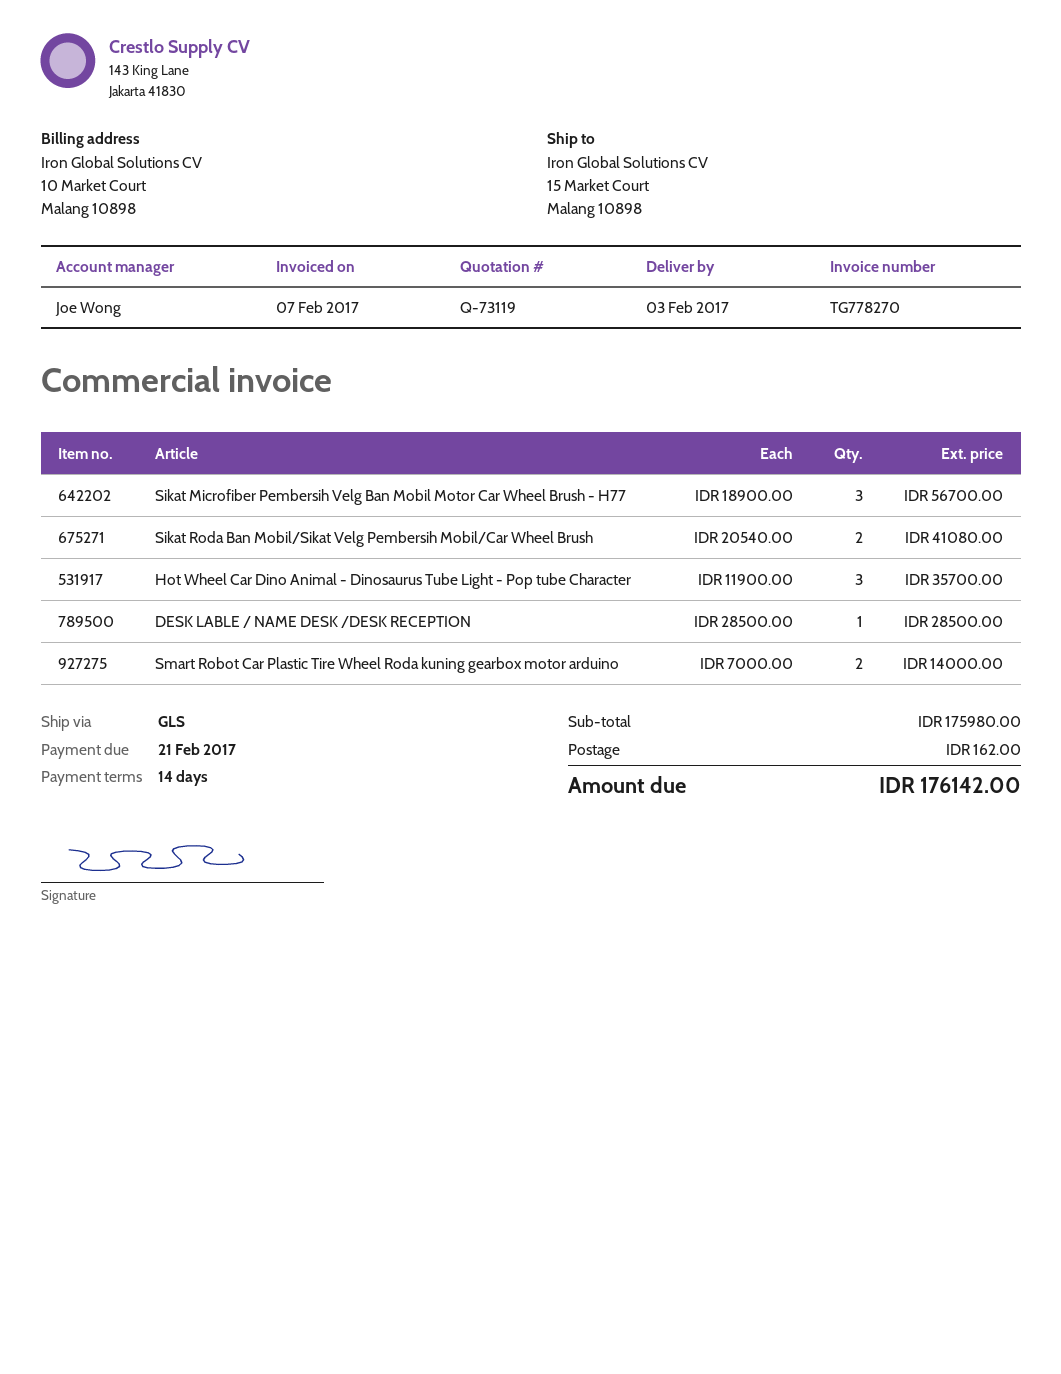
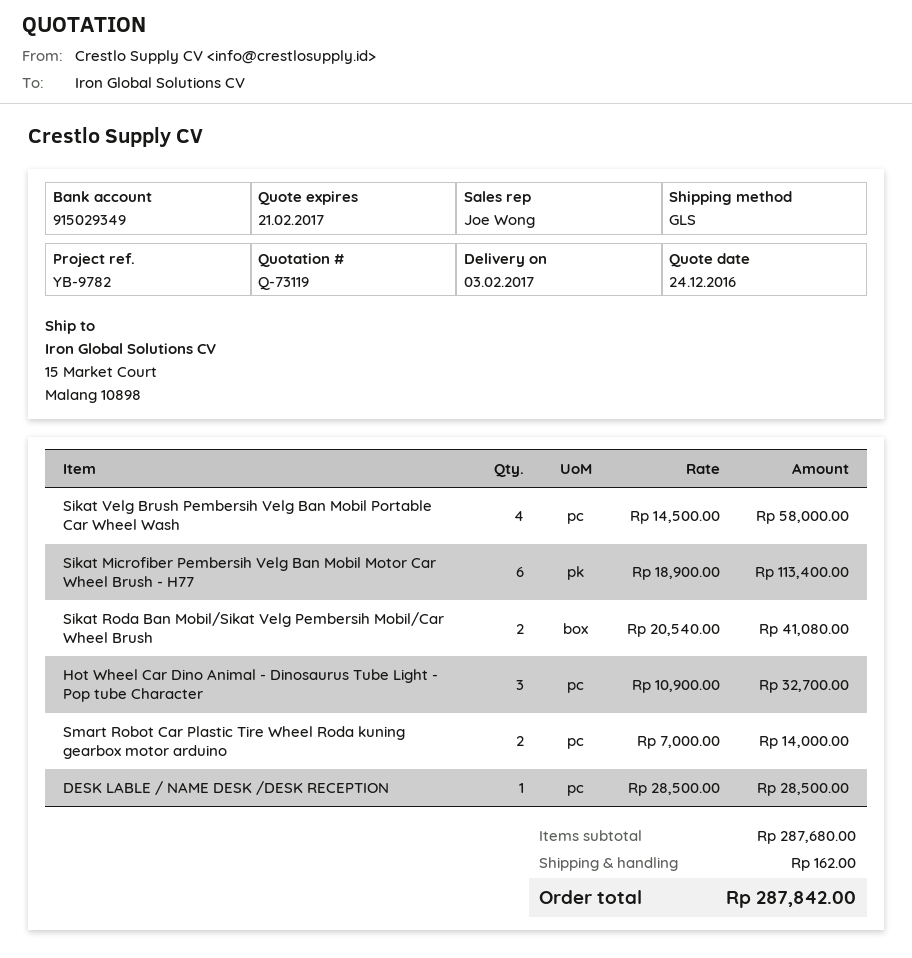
Sikat Microfiber Pembersih Velg Ban Mobil Motor Car Wheel Brush - H77: 3 x 18900.00 = 56700.00 -> 6 x 18900.00 = 113400.00
Hot Wheel Car Dino Animal - Dinosaurus Tube Light - Pop tube Character: 3 x 11900.00 = 35700.00 -> 3 x 10900.00 = 32700.00
Sikat Velg Brush Pembersih Velg Ban Mobil Portable Car Wheel Wash: none -> 4 x 14500.00 = 58000.00
subtotal: 175980.00 -> 287680.00
total: 176142.00 -> 287842.00

